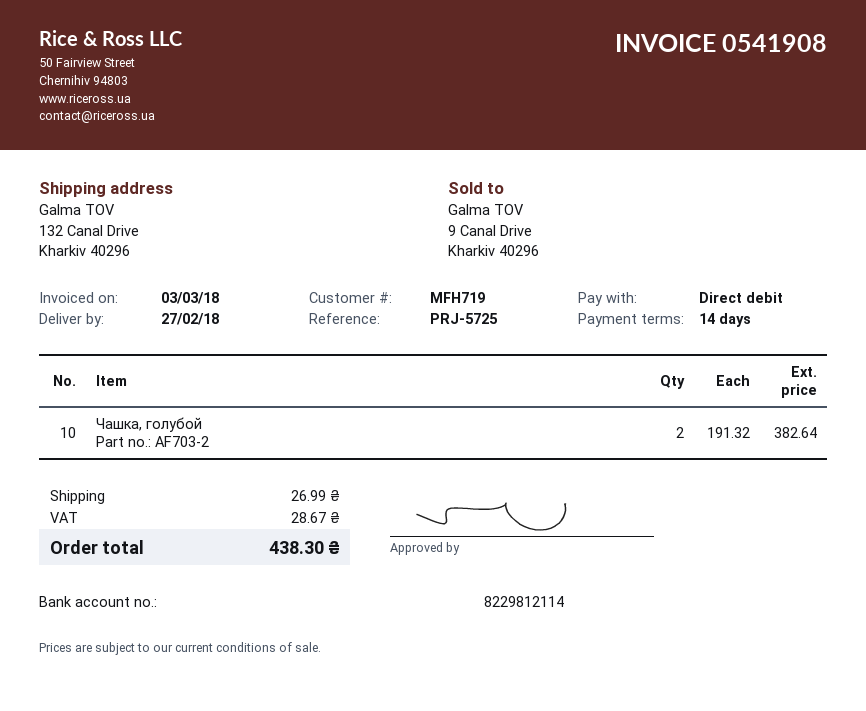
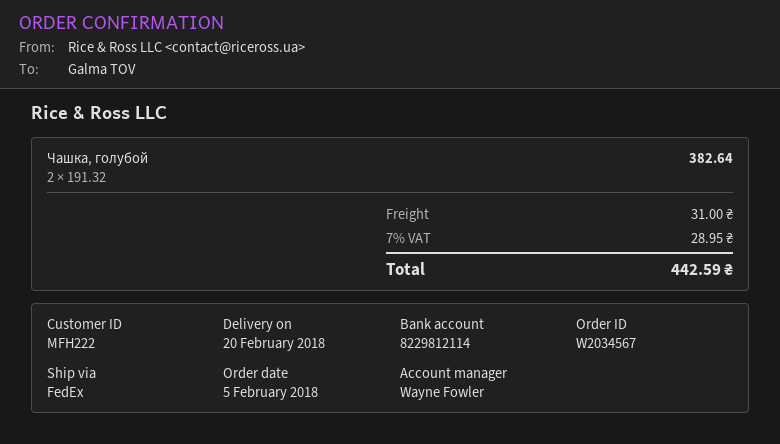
delivery date: 2018-02-27 -> 2018-02-20
customer number: MFH719 -> MFH222
shipping: 26.99 -> 31.00
tax: 28.67 -> 28.95
total: 438.30 -> 442.59

